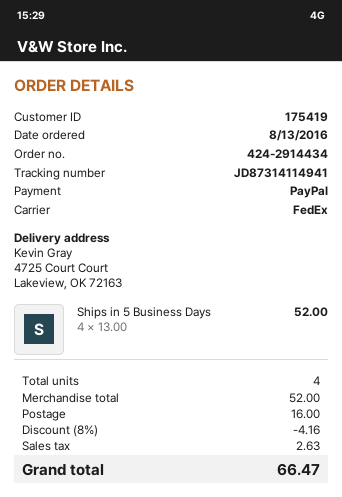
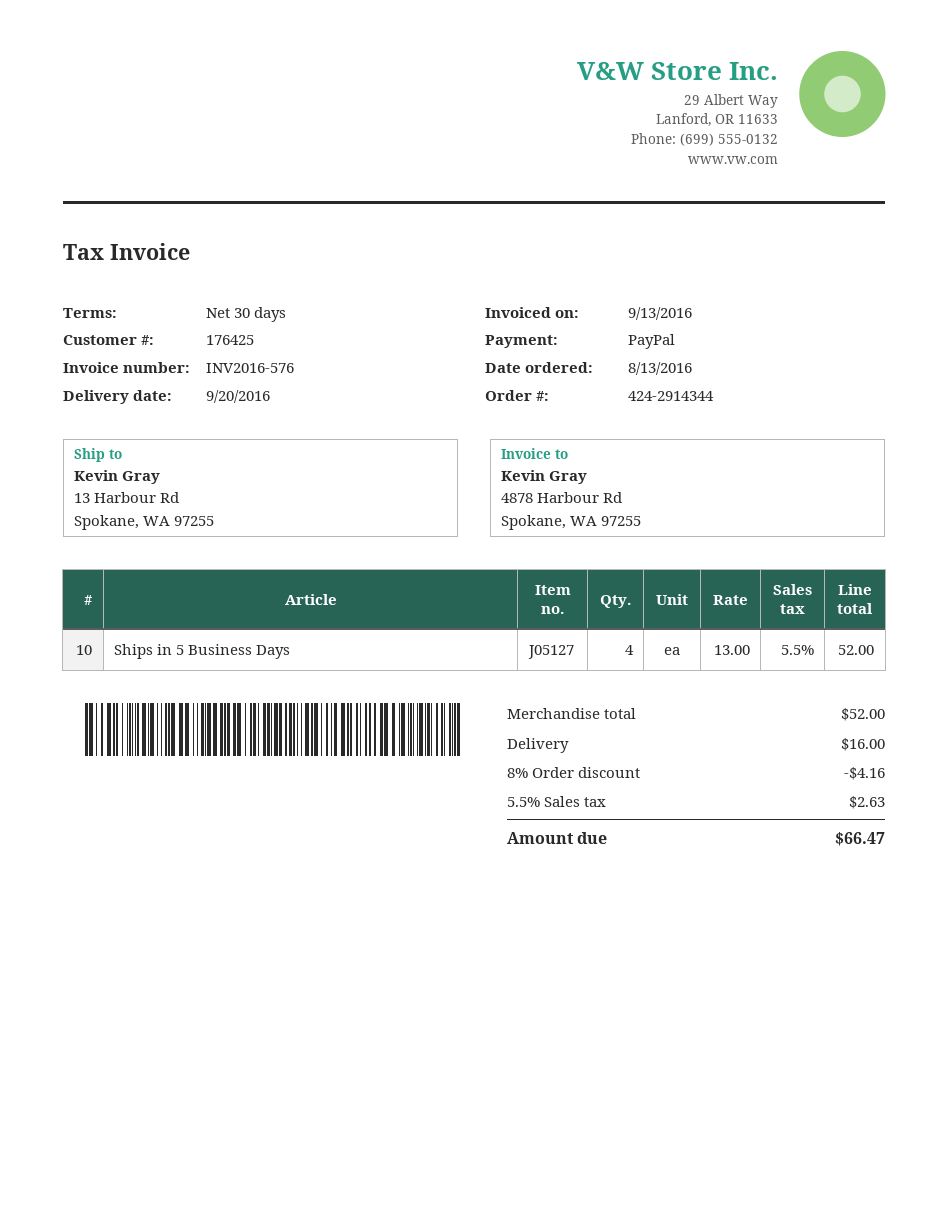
order number: 424-2914434 -> 424-2914344
customer number: 175419 -> 176425
ship to: 4725 Court Court, Lakeview, OK 72163 -> 13 Harbour Rd, Spokane, WA 97255

